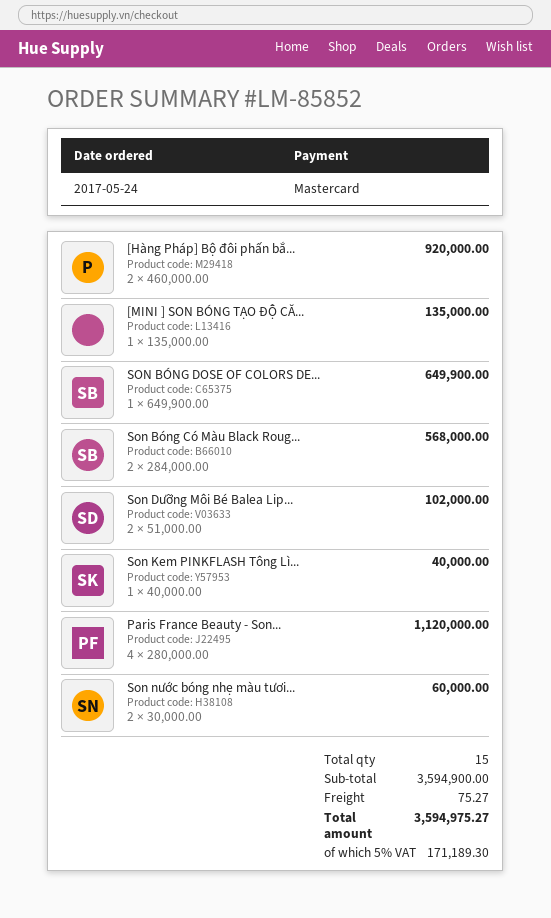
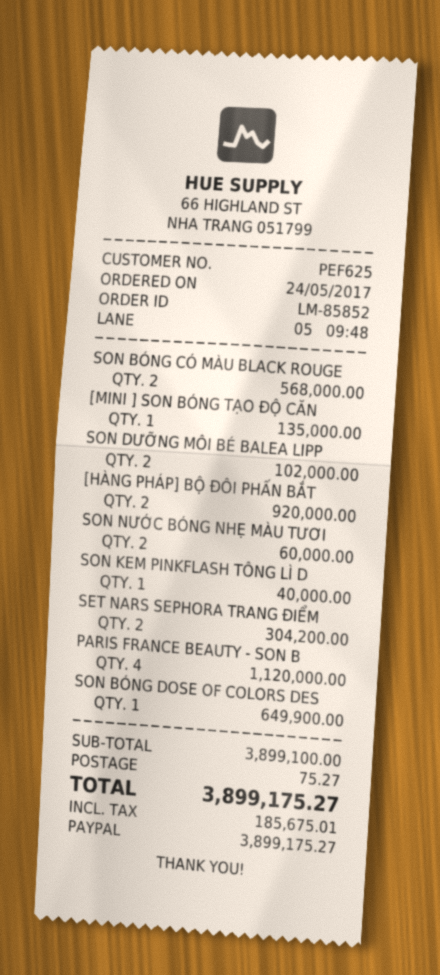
payment method: Mastercard -> PayPal
SET NARS SEPHORA TRANG ĐIỂM: none -> 2 for 304200.00
subtotal: 3594900.00 -> 3899100.00
tax: 171189.30 -> 185675.01
total: 3594975.27 -> 3899175.27

